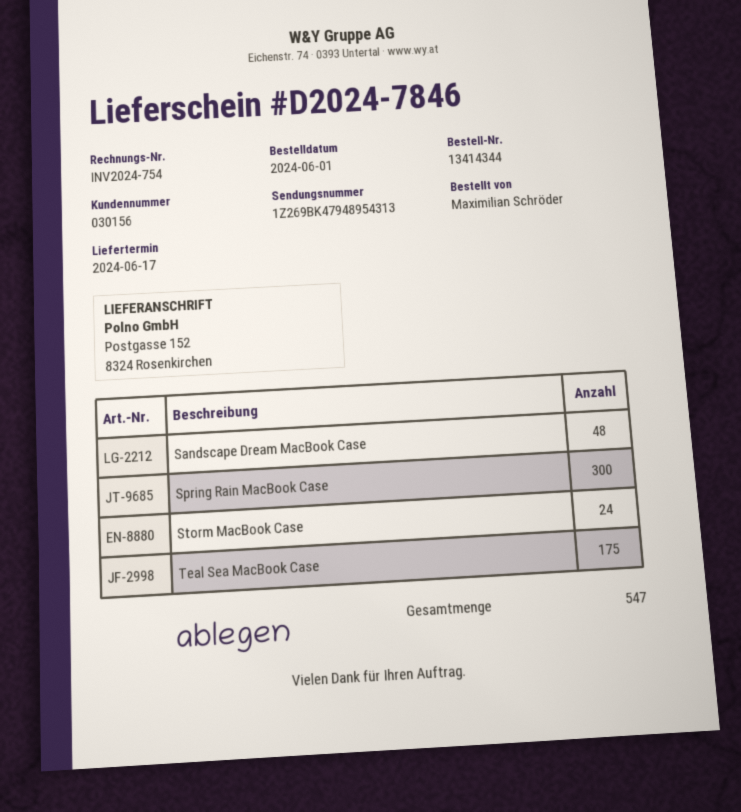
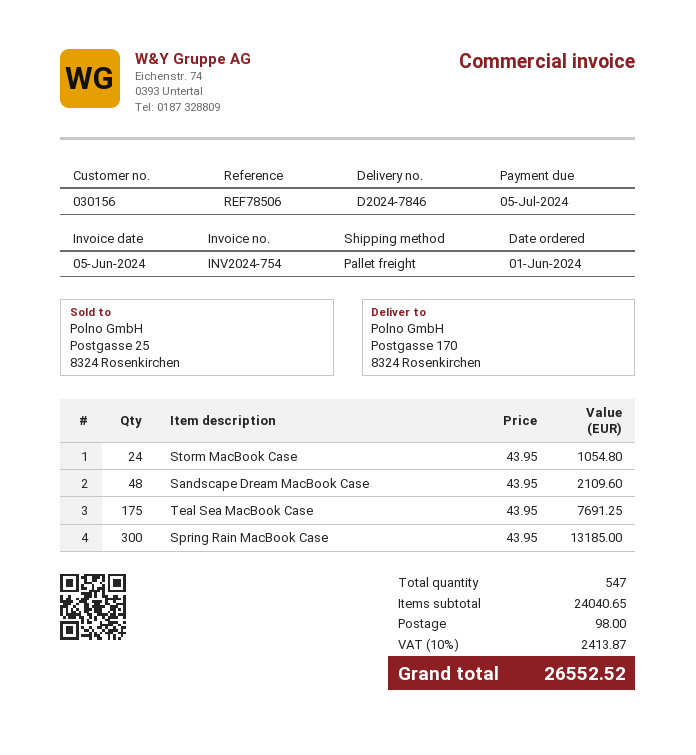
ship to: Postgasse 152, 8324 Rosenkirchen -> Postgasse 170, 8324 Rosenkirchen

